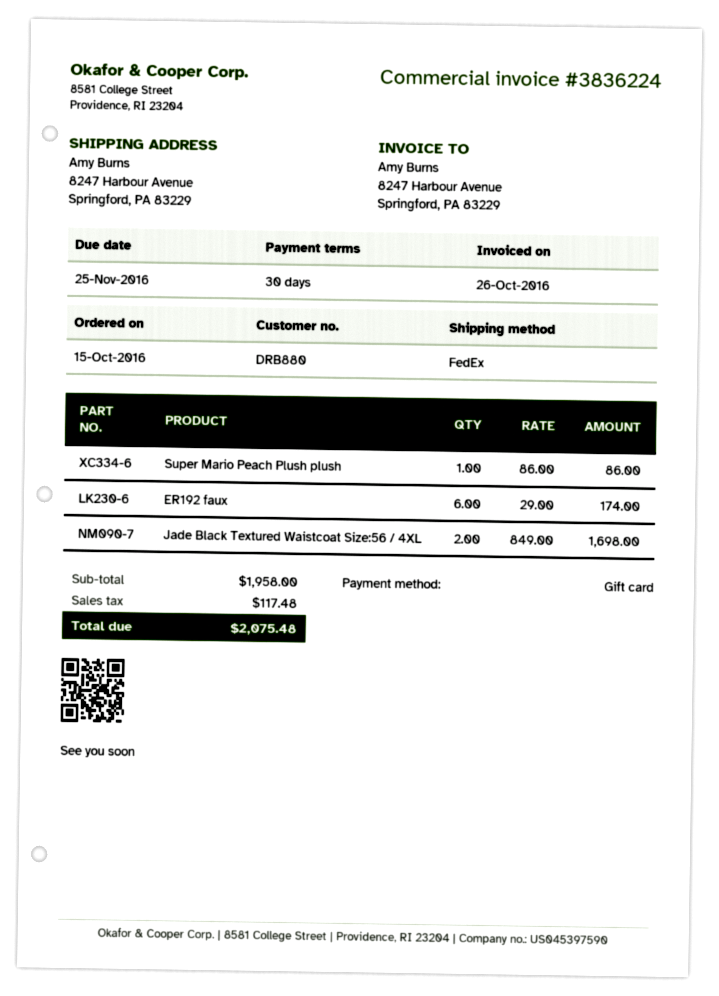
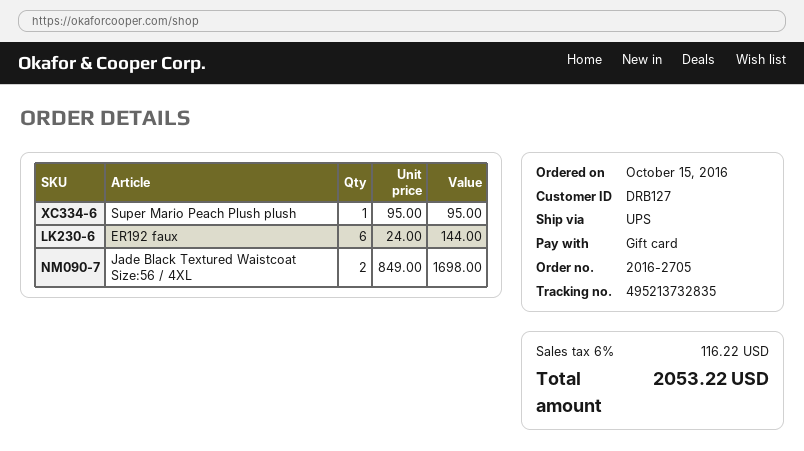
customer number: DRB880 -> DRB127
shipping method: FedEx -> UPS
Super Mario Peach Plush plush: 1 x 86.00 = 86.00 -> 1 x 95.00 = 95.00
ER192 faux: 6 x 29.00 = 174.00 -> 6 x 24.00 = 144.00
tax: 117.48 -> 116.22
total: 2075.48 -> 2053.22

